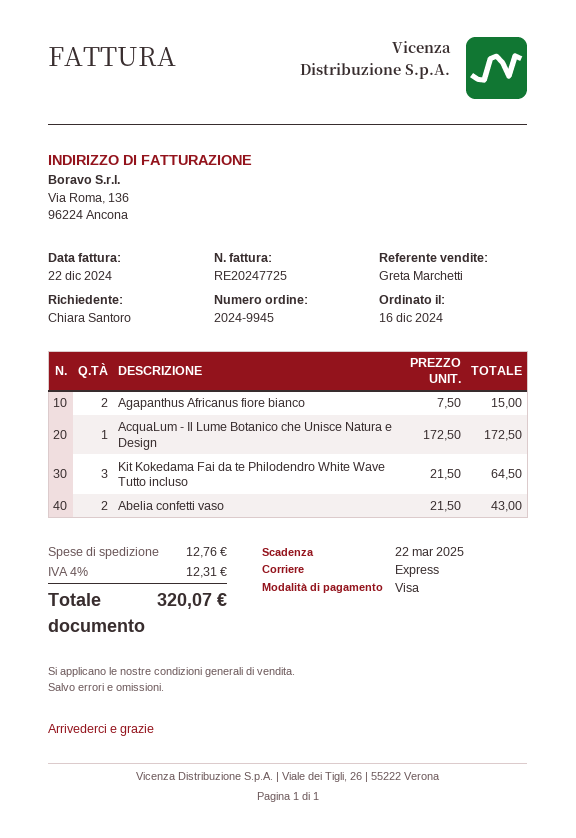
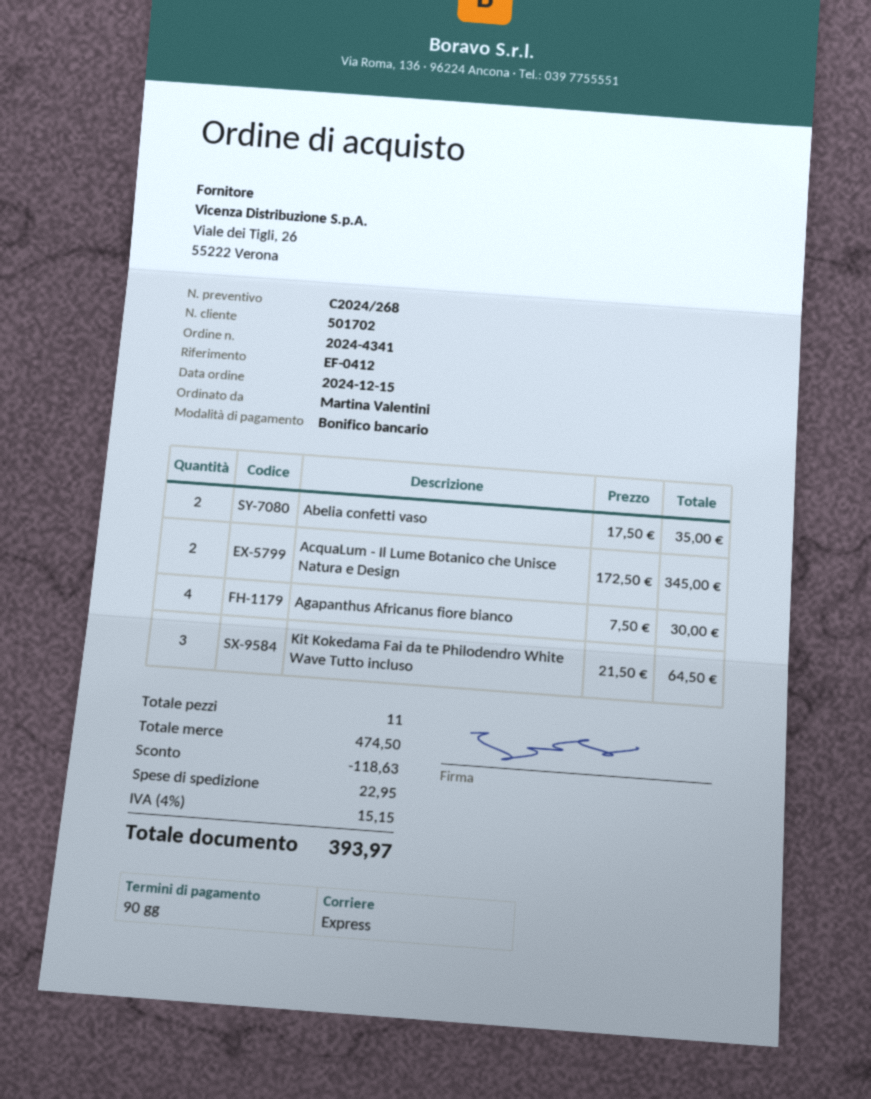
order number: 2024-9945 -> 2024-4341
order date: 2024-12-16 -> 2024-12-15
ordered by: Chiara Santoro -> Martina Valentini
payment method: Visa -> bank transfer
Agapanthus Africanus fiore bianco: 2 x 7.50 = 15.00 -> 4 x 7.50 = 30.00
AcquaLum - Il Lume Botanico che Unisce Natura e Design: 1 x 172.50 = 172.50 -> 2 x 172.50 = 345.00
Abelia confetti vaso: 2 x 21.50 = 43.00 -> 2 x 17.50 = 35.00
discount: none -> 118.63
shipping: 12.76 -> 22.95
tax: 4% = 12.31 -> 4% = 15.15
total: 320.07 -> 393.97

